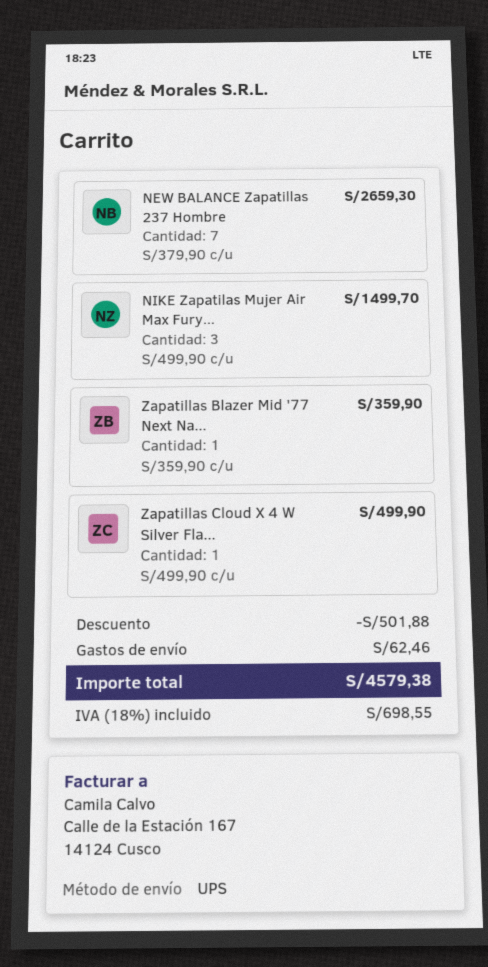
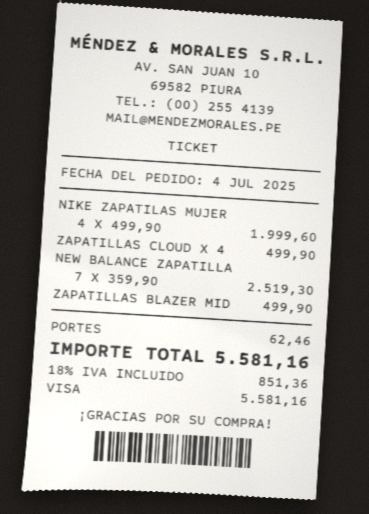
NEW BALANCE Zapatillas 237 Hombre: 7 x 379.90 = 2659.30 -> 7 x 359.90 = 2519.30
NIKE Zapatilas Mujer Air Max Fury...: 3 x 499.90 = 1499.70 -> 4 x 499.90 = 1999.60
Zapatillas Blazer Mid '77 Next Na...: 1 x 359.90 = 359.90 -> 1 x 499.90 = 499.90
discount: 501.88 -> none
tax: 18% = 698.55 -> 18% = 851.36
total: 4579.38 -> 5581.16

